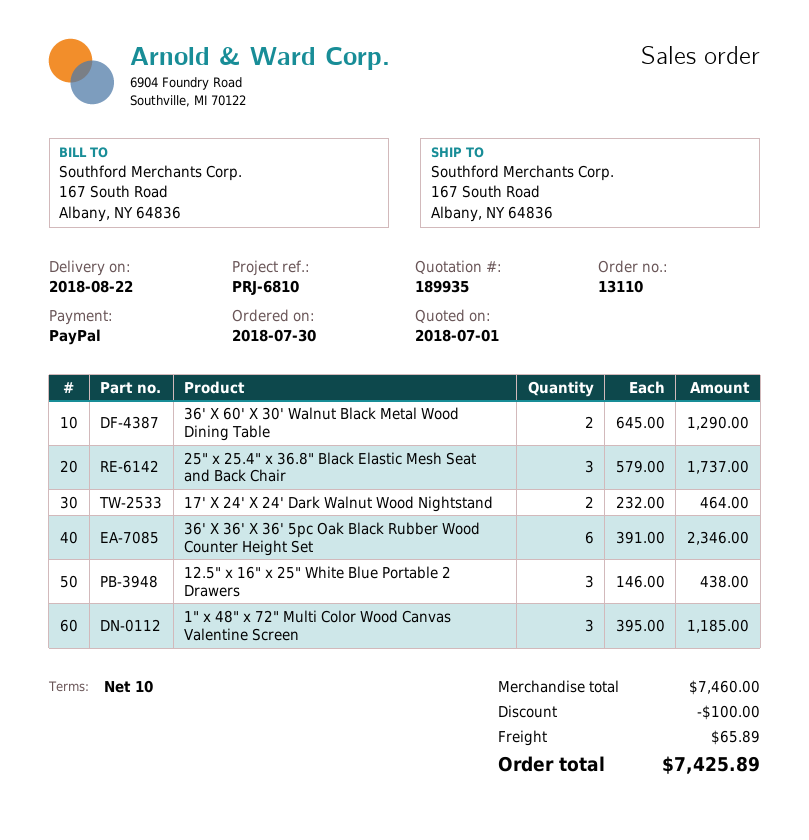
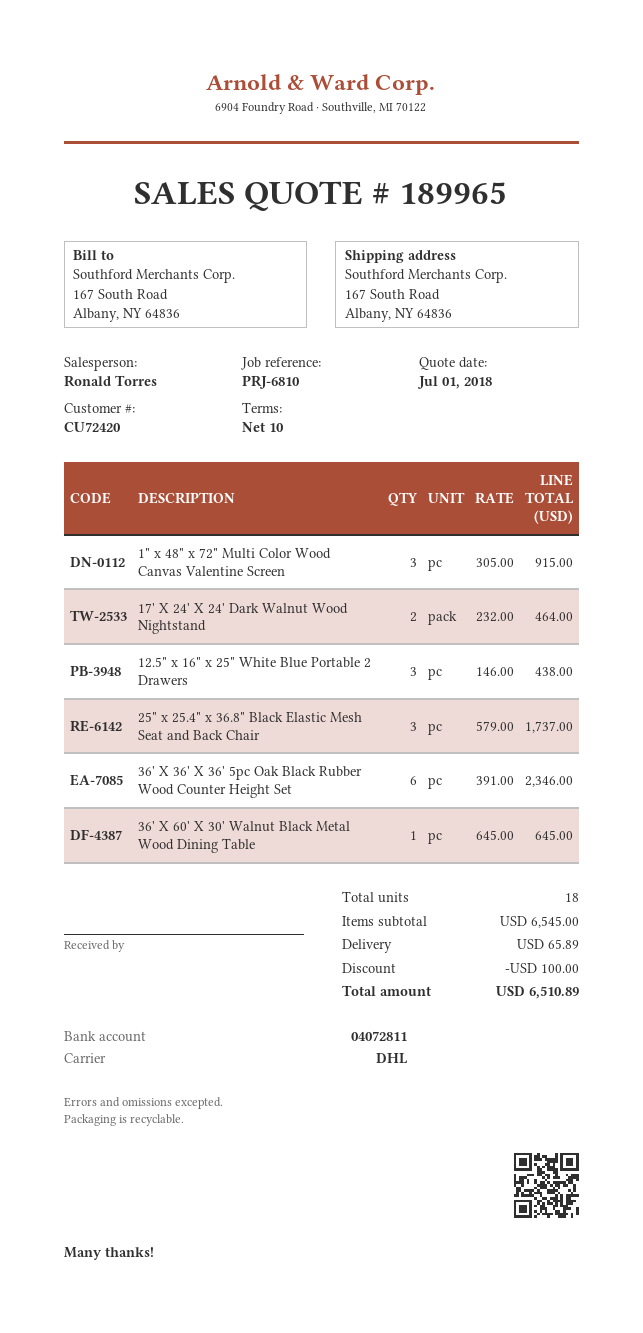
quote number: 189935 -> 189965
36' X 60' X 30' Walnut Black Metal Wood Dining Table: 2 x 645.00 = 1290.00 -> 1 x 645.00 = 645.00
1" x 48" x 72" Multi Color Wood Canvas Valentine Screen: 3 x 395.00 = 1185.00 -> 3 x 305.00 = 915.00
subtotal: 7460.00 -> 6545.00
total: 7425.89 -> 6510.89

